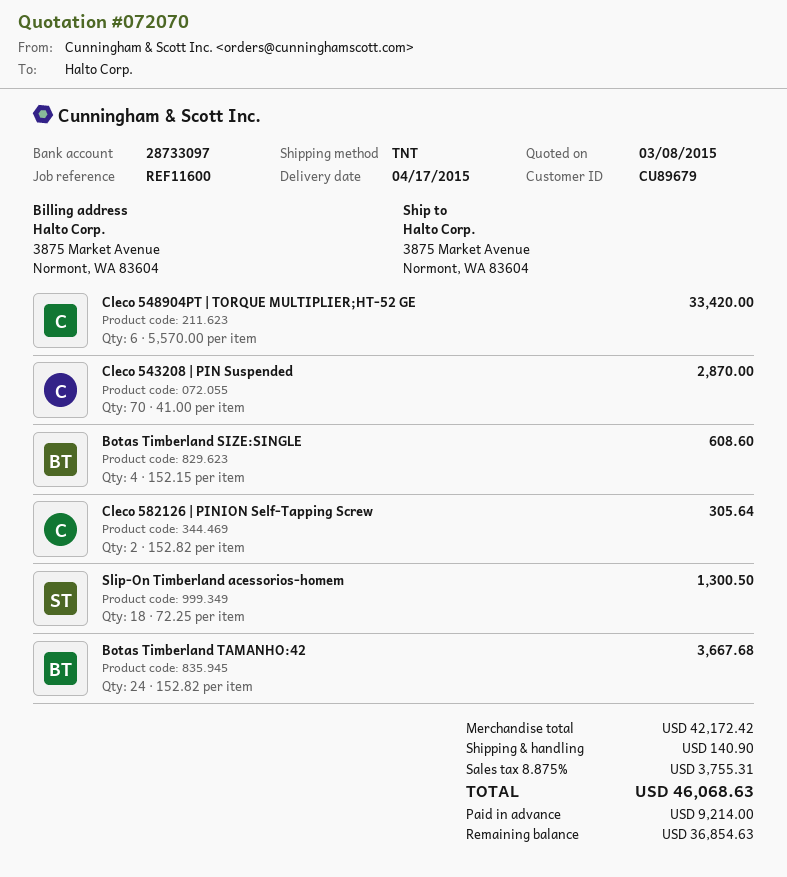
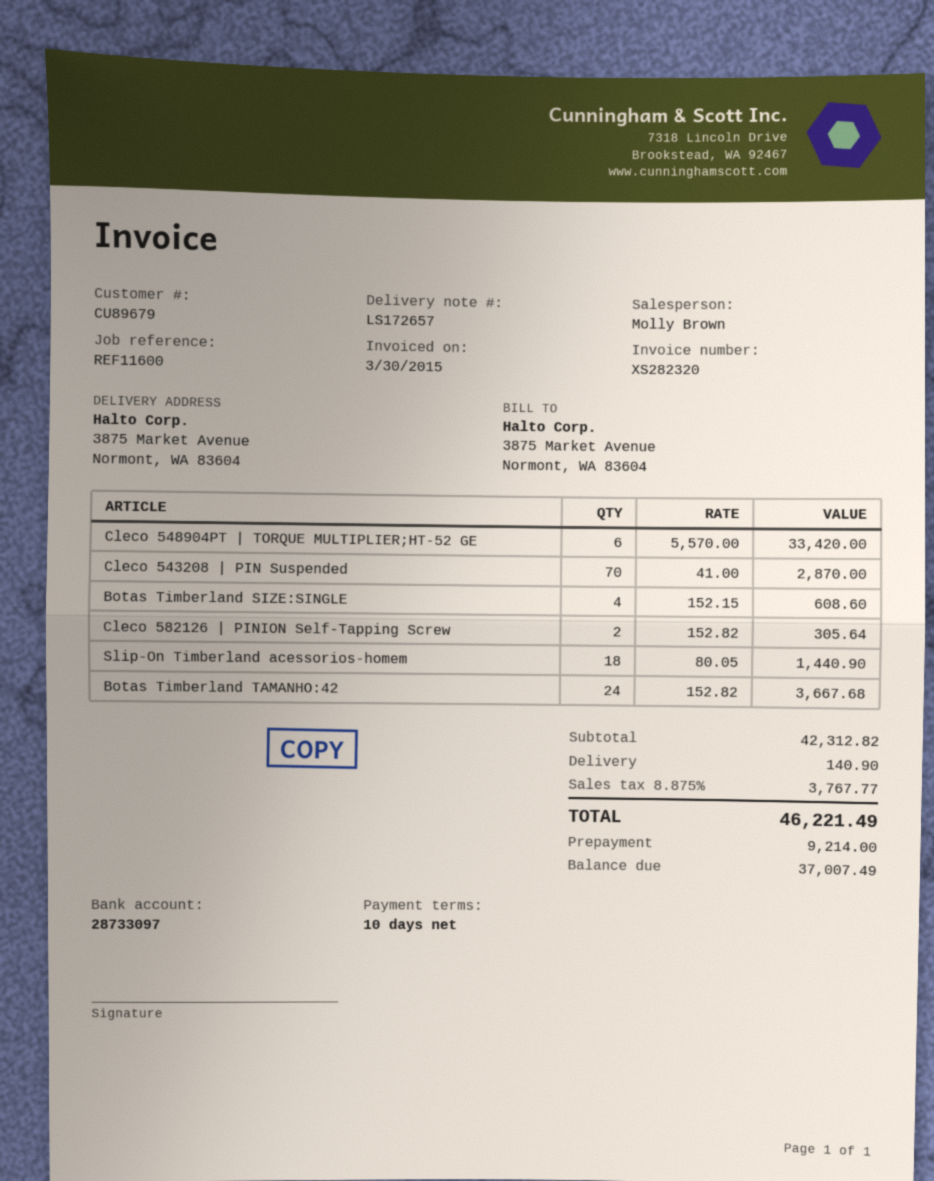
Slip-On Timberland acessorios-homem: 18 x 72.25 = 1300.50 -> 18 x 80.05 = 1440.90
subtotal: 42172.42 -> 42312.82
tax: 8.875% = 3755.31 -> 8.875% = 3767.77
total: 46068.63 -> 46221.49
balance: 36854.63 -> 37007.49

